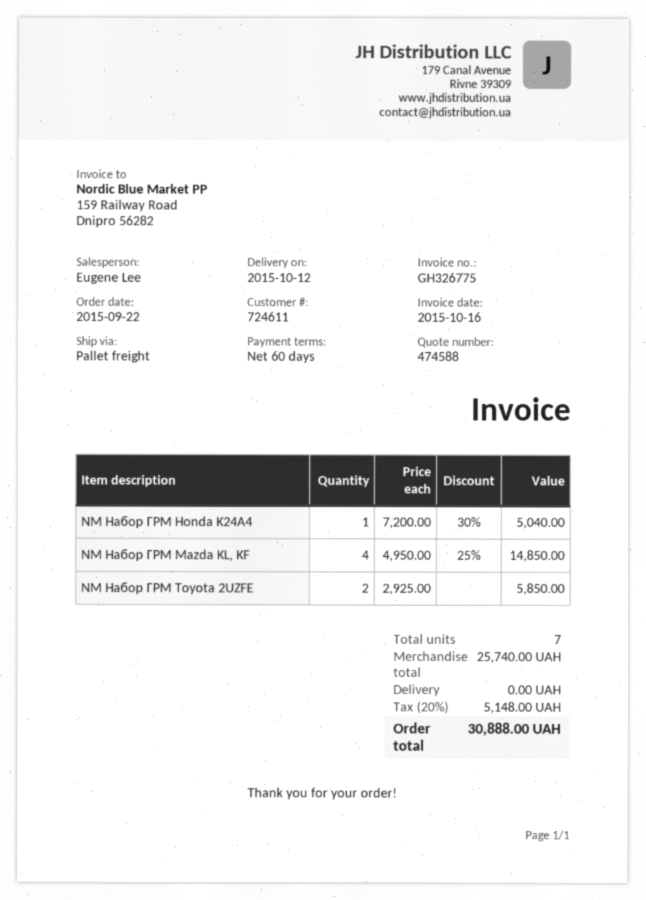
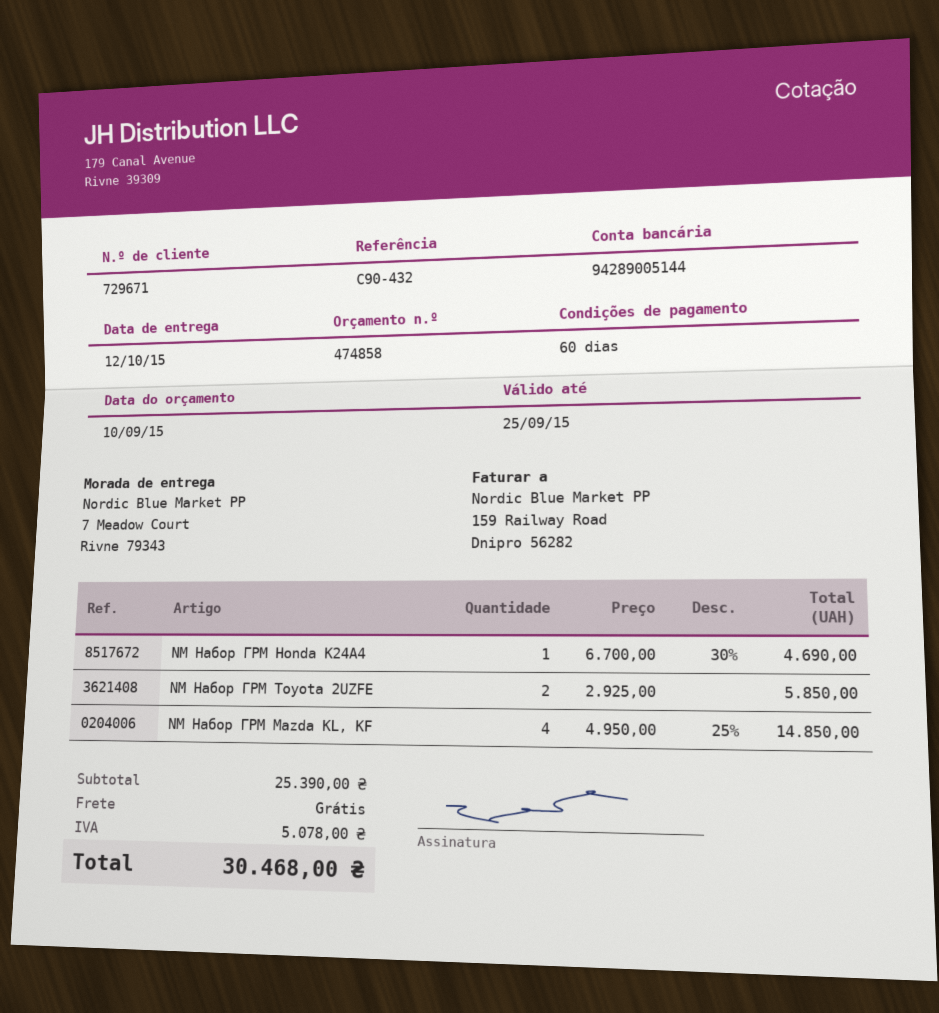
quote number: 474588 -> 474858
customer number: 724611 -> 729671
NM Набор ГРМ Honda K24A4: 1 x 7200.00 - 30% = 5040.00 -> 1 x 6700.00 - 30% = 4690.00
subtotal: 25740.00 -> 25390.00
tax: 5148.00 -> 5078.00
total: 30888.00 -> 30468.00

